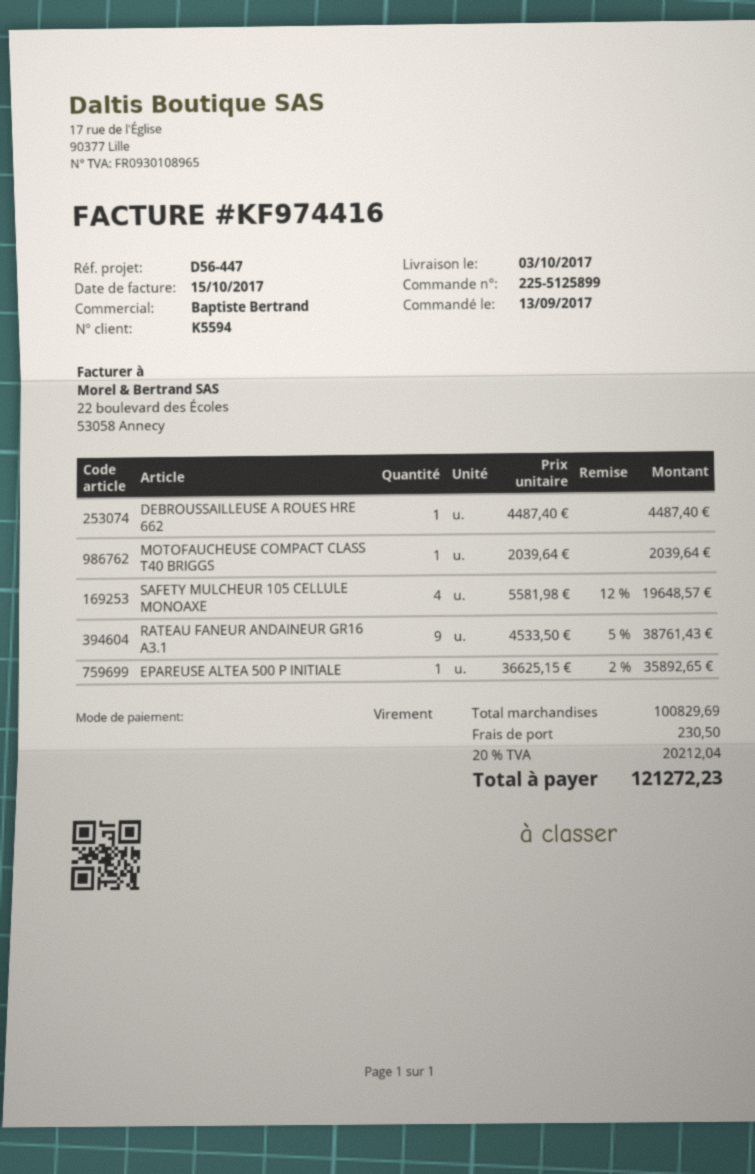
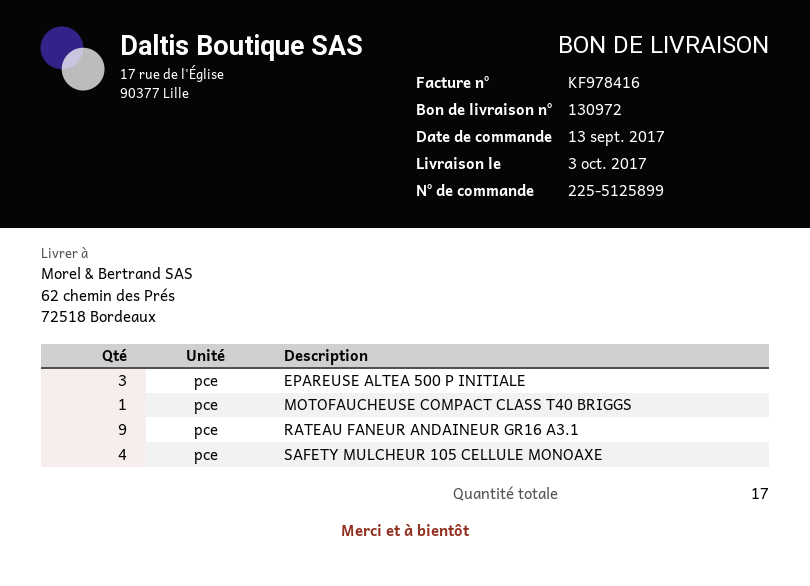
invoice number: KF974416 -> KF978416
DEBROUSSAILLEUSE A ROUES HRE 662: 1 -> none
EPAREUSE ALTEA 500 P INITIALE: 1 -> 3

